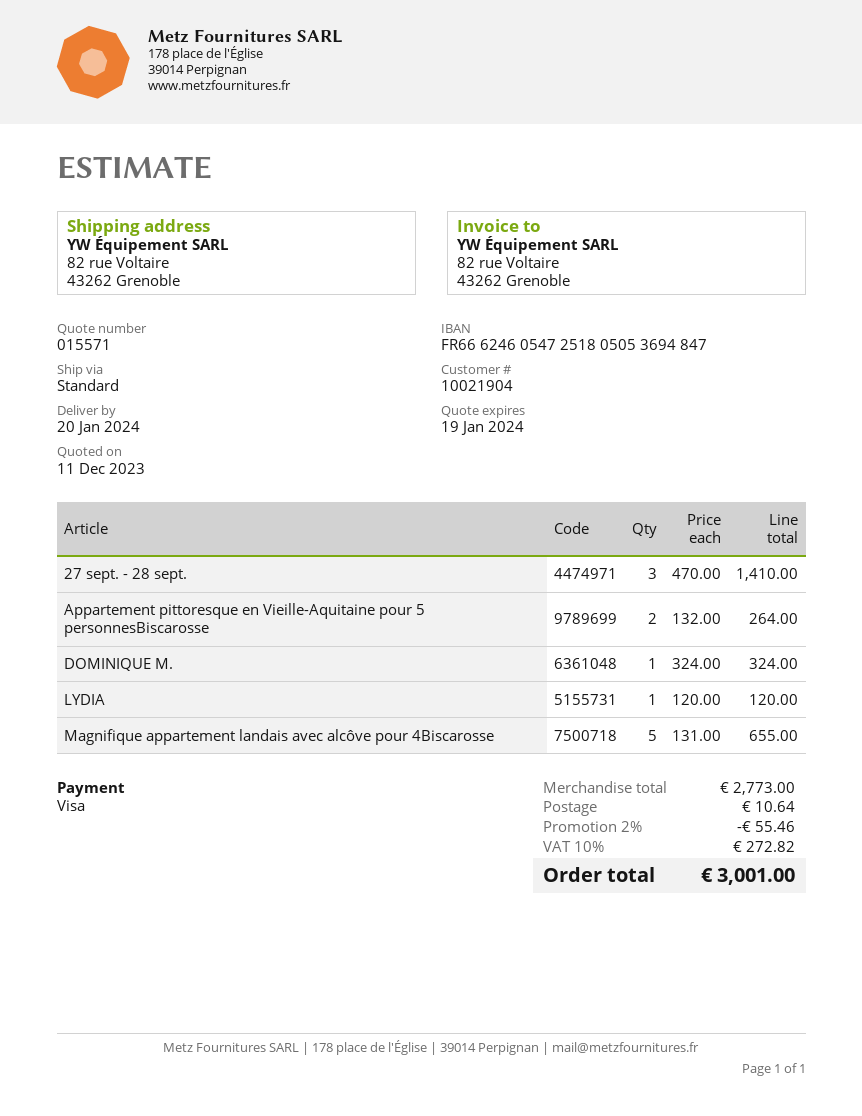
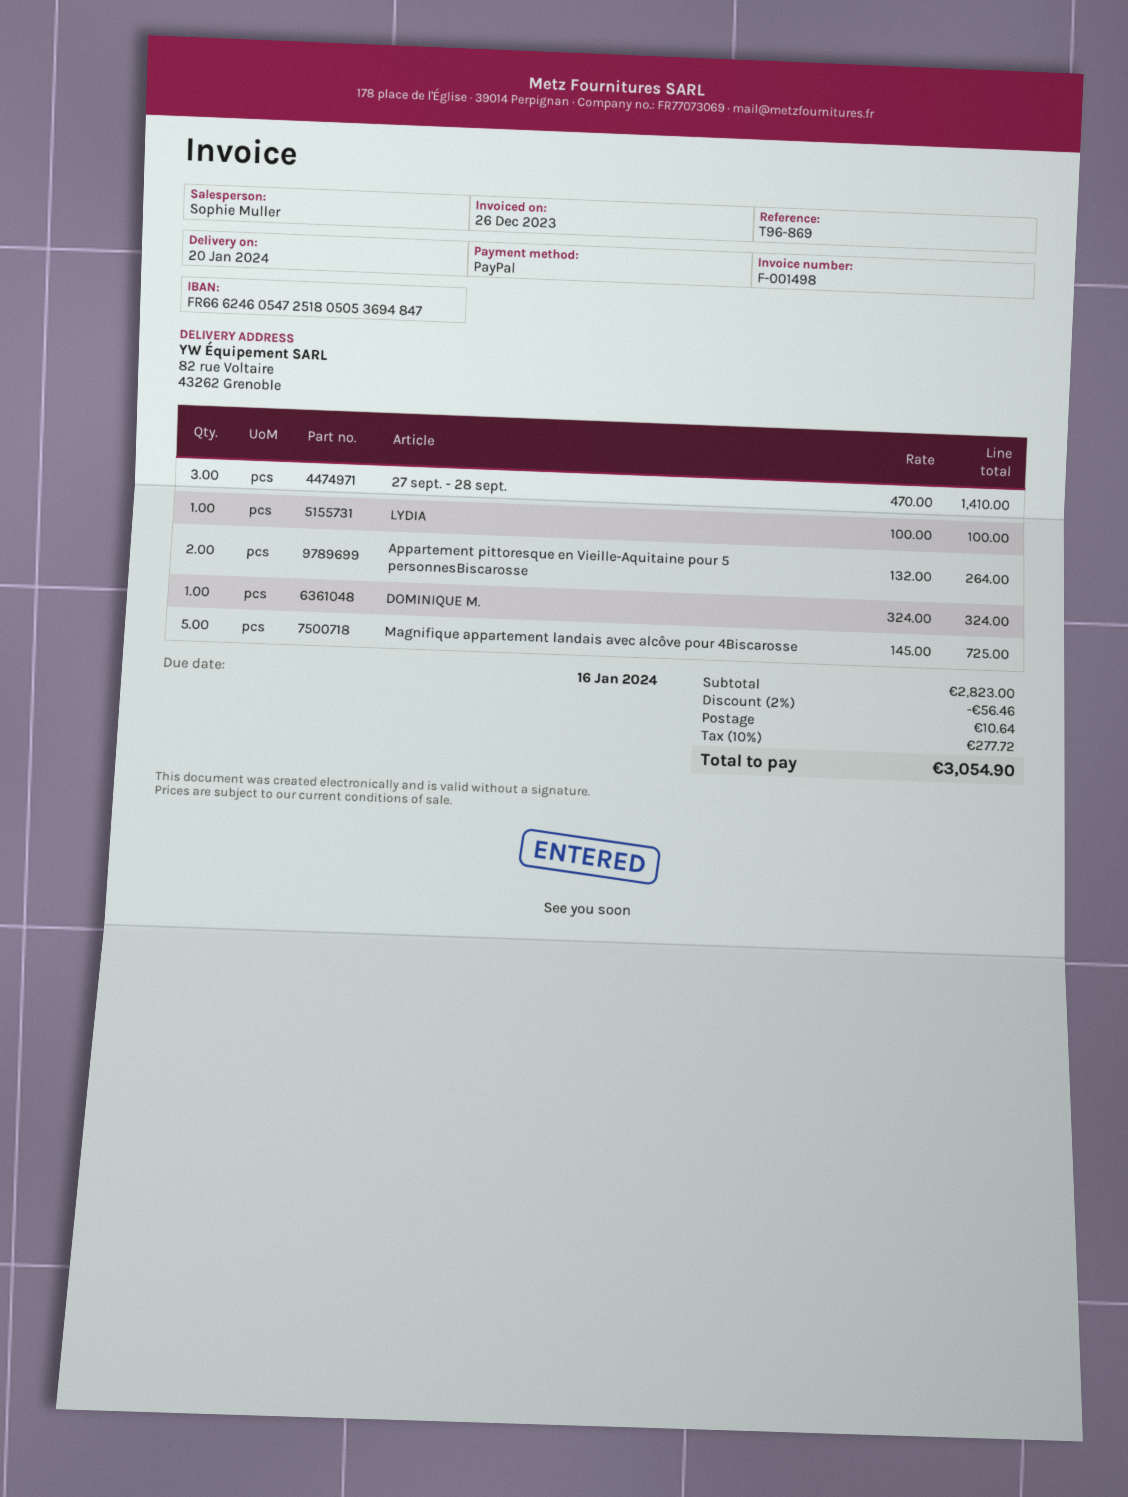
payment method: Visa -> PayPal
LYDIA: 1 x 120.00 = 120.00 -> 1 x 100.00 = 100.00
Magnifique appartement landais avec alcôve pour 4Biscarosse: 5 x 131.00 = 655.00 -> 5 x 145.00 = 725.00
subtotal: 2773.00 -> 2823.00
discount: 2% = 55.46 -> 2% = 56.46
tax: 10% = 272.82 -> 10% = 277.72
total: 3001.00 -> 3054.90

